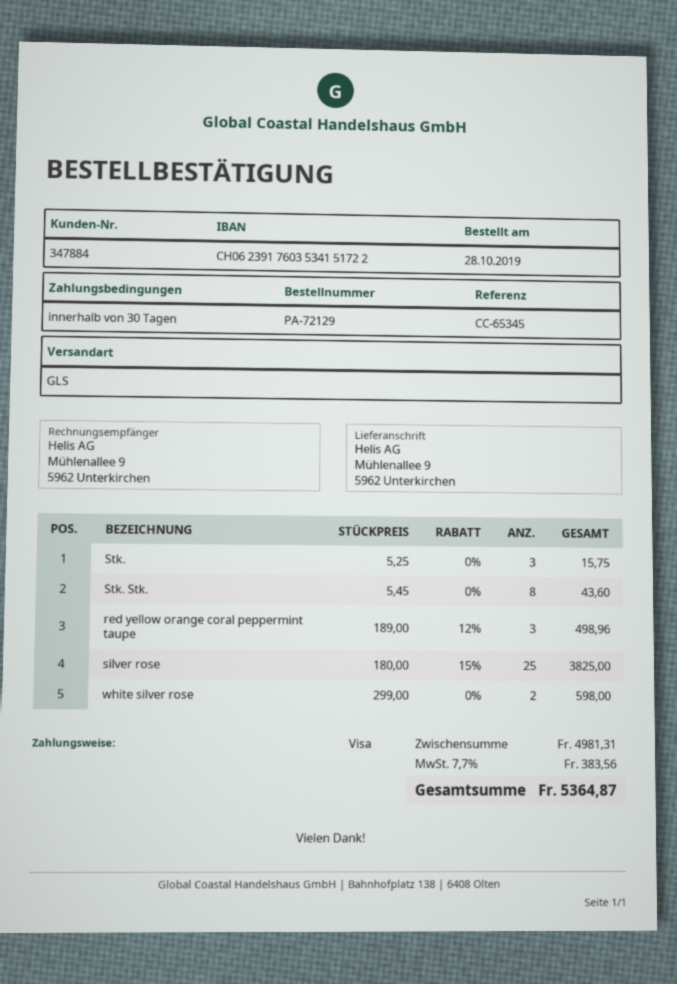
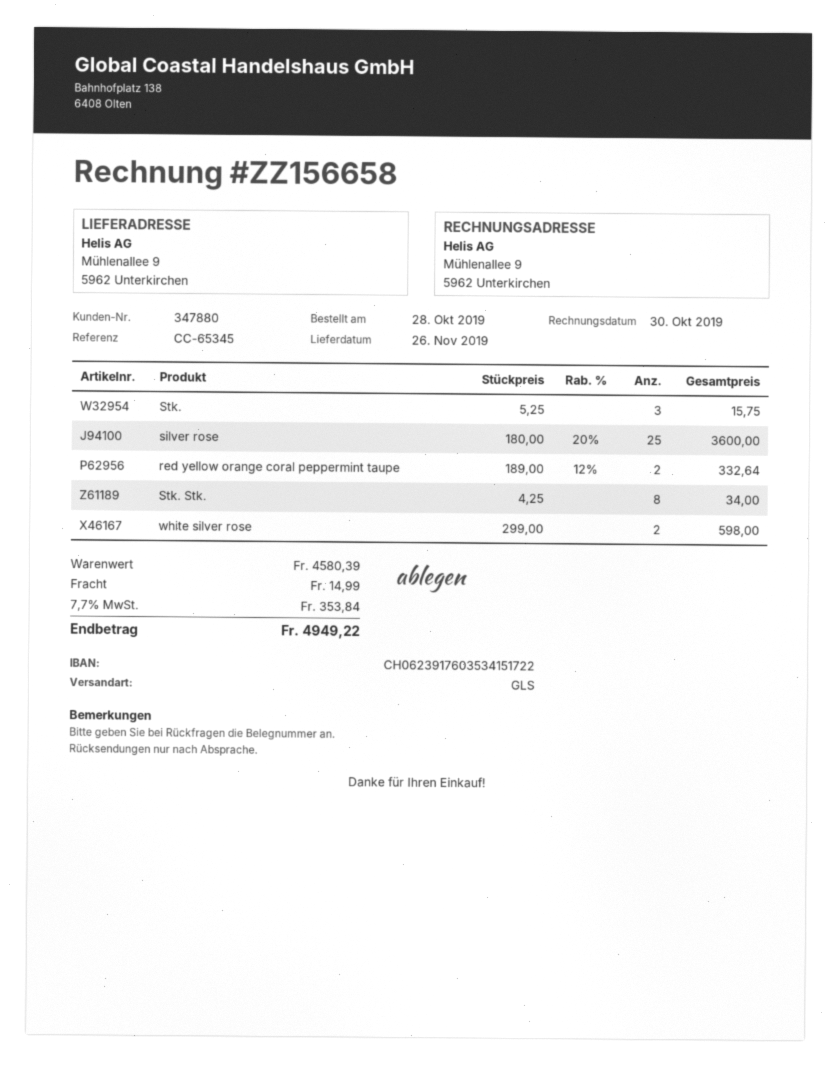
customer number: 347884 -> 347880
Stk. Stk.: 8 x 5.45 = 43.60 -> 8 x 4.25 = 34.00
red yellow orange coral peppermint taupe: 3 x 189.00 - 12% = 498.96 -> 2 x 189.00 - 12% = 332.64
silver rose: 25 x 180.00 - 15% = 3825.00 -> 25 x 180.00 - 20% = 3600.00
subtotal: 4981.31 -> 4580.39
shipping: none -> 14.99
tax: 7.7% = 383.56 -> 7.7% = 353.84
total: 5364.87 -> 4949.22

